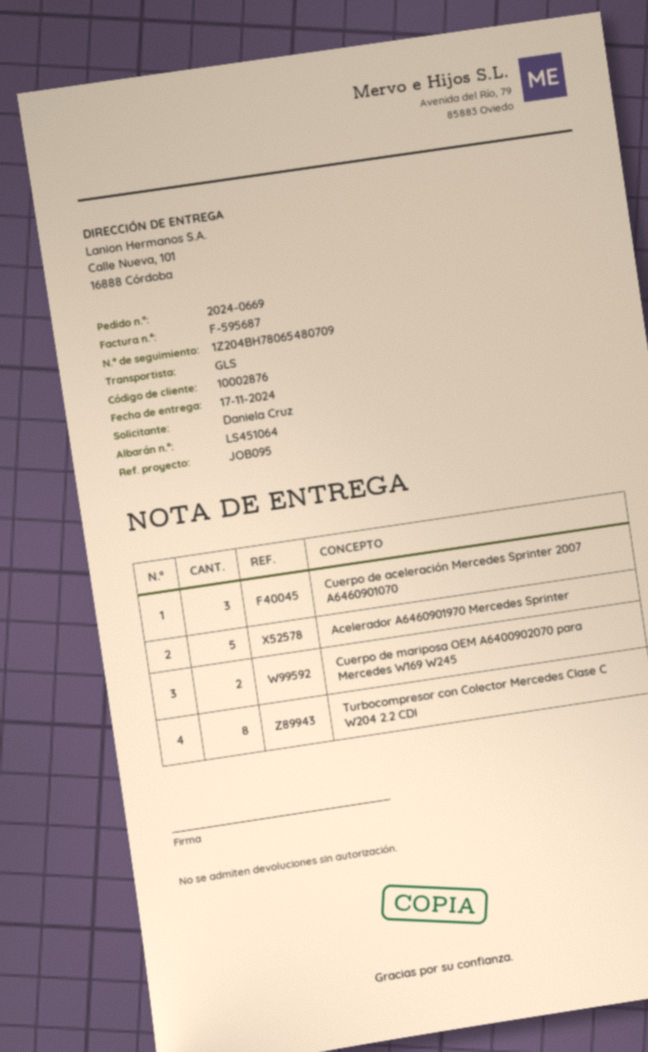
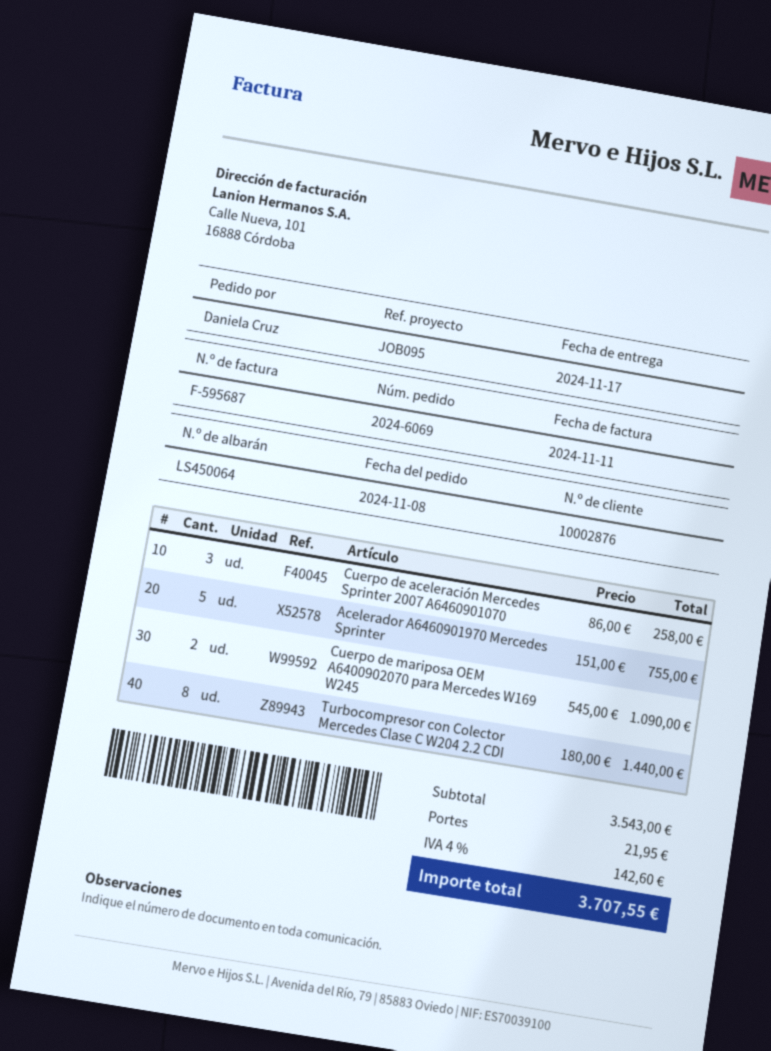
order number: 2024-0669 -> 2024-6069
delivery note number: LS451064 -> LS450064

